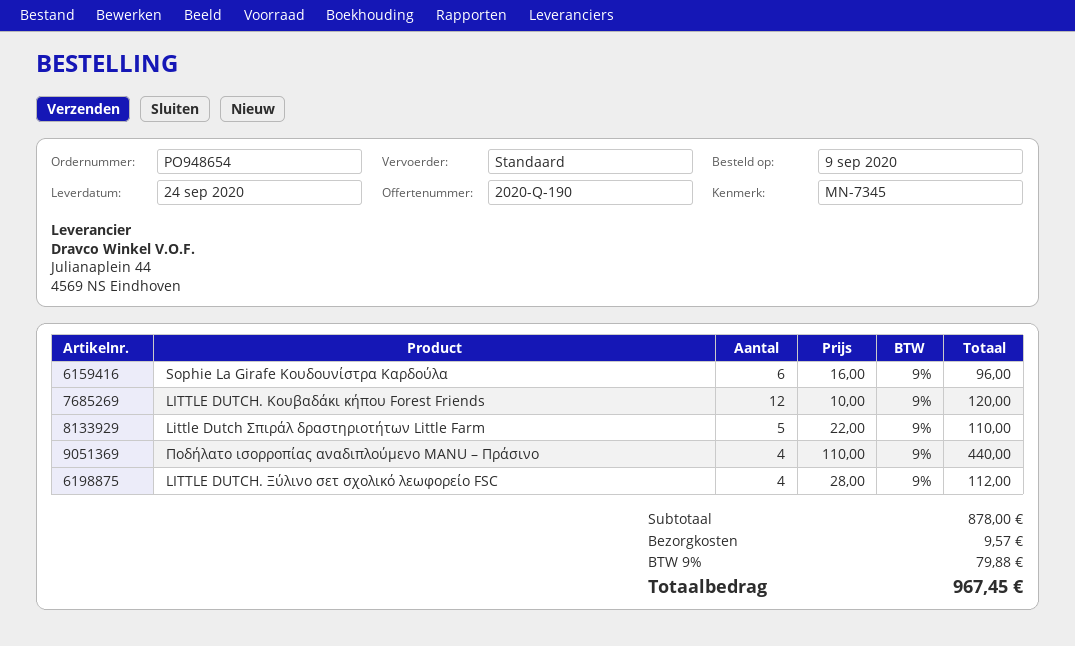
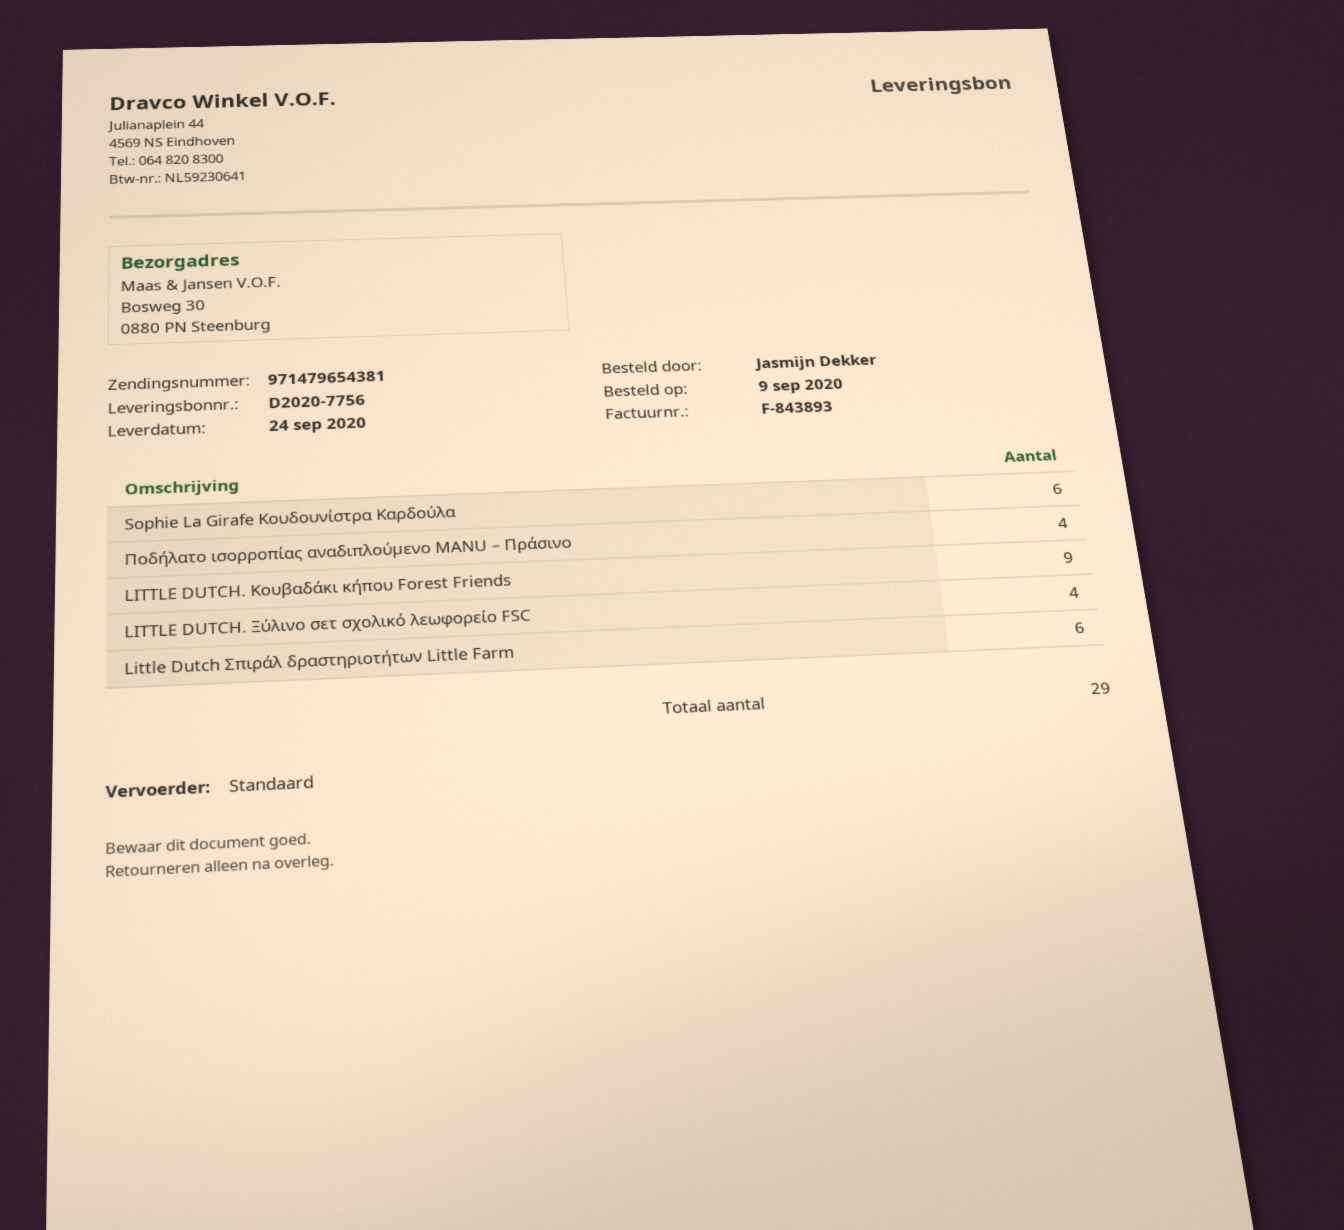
LITTLE DUTCH. Κουβαδάκι κήπου Forest Friends: 12 -> 9
Little Dutch Σπιράλ δραστηριοτήτων Little Farm: 5 -> 6

